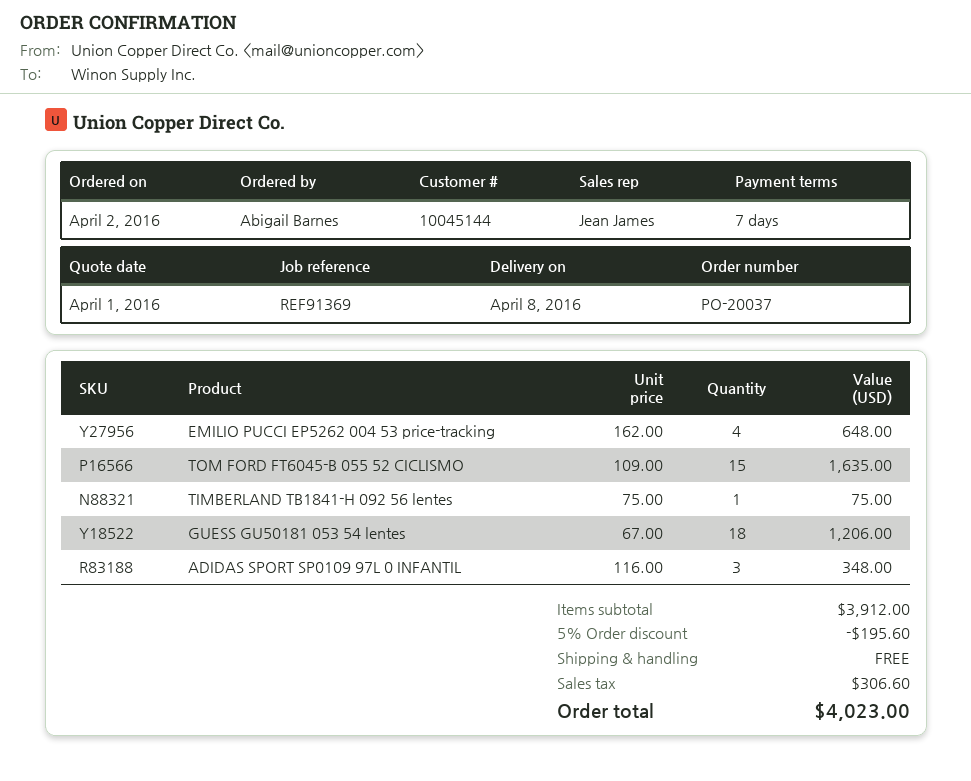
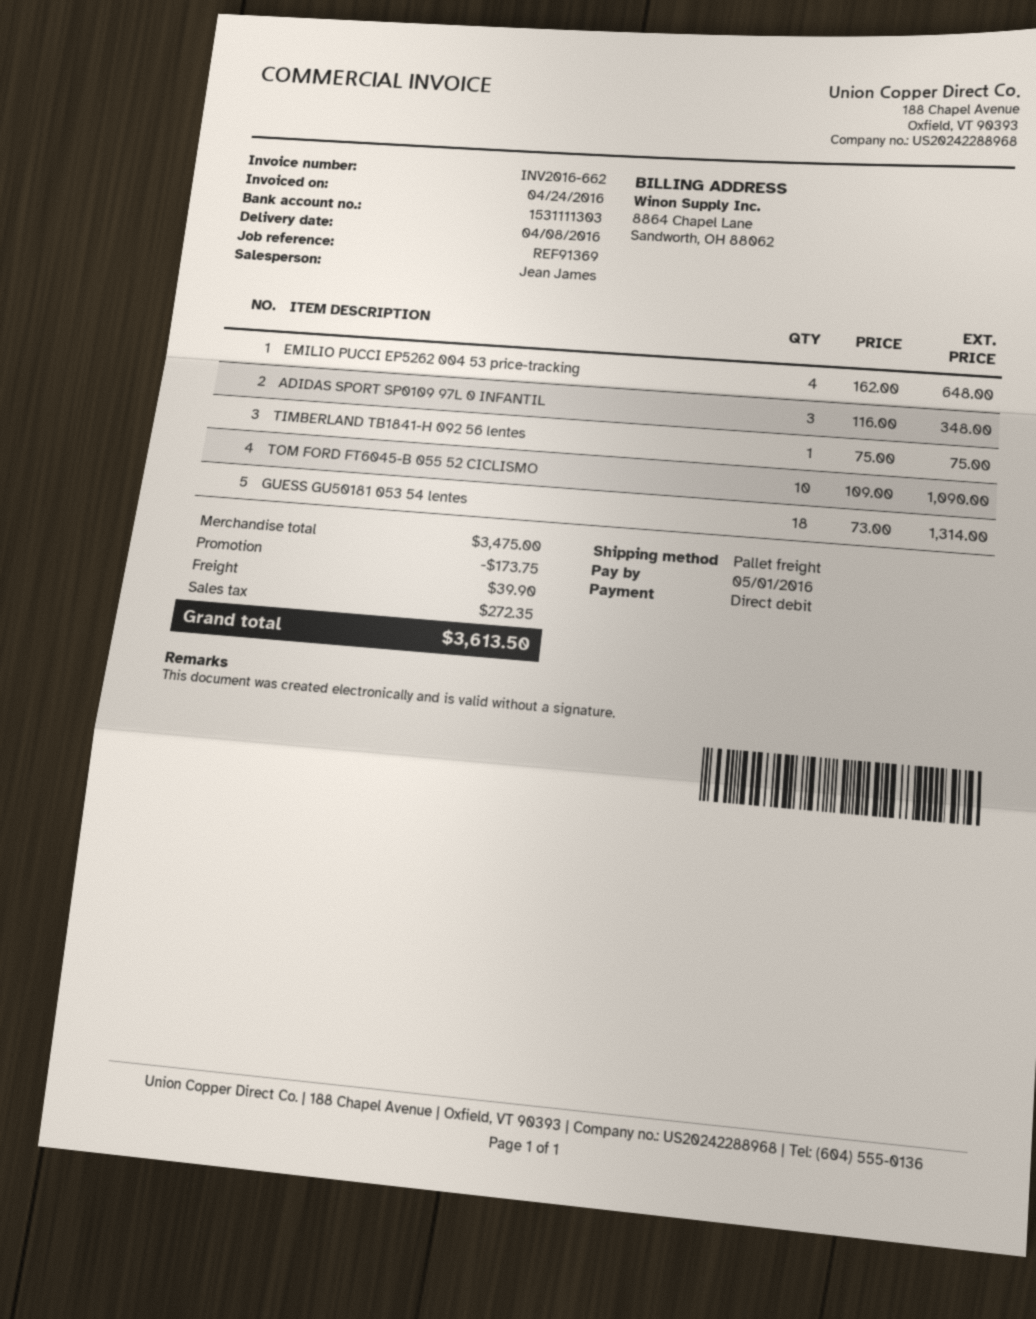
TOM FORD FT6045-B 055 52 CICLISMO: 15 x 109.00 = 1635.00 -> 10 x 109.00 = 1090.00
GUESS GU50181 053 54 lentes: 18 x 67.00 = 1206.00 -> 18 x 73.00 = 1314.00
subtotal: 3912.00 -> 3475.00
discount: 195.60 -> 173.75
shipping: 0.00 -> 39.90
tax: 306.60 -> 272.35
total: 4023.00 -> 3613.50

